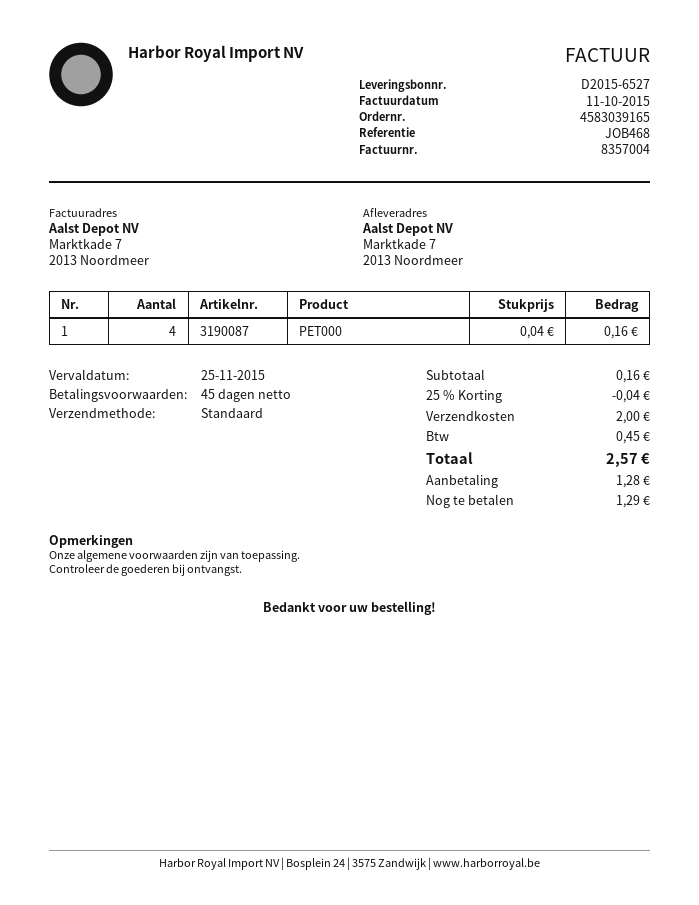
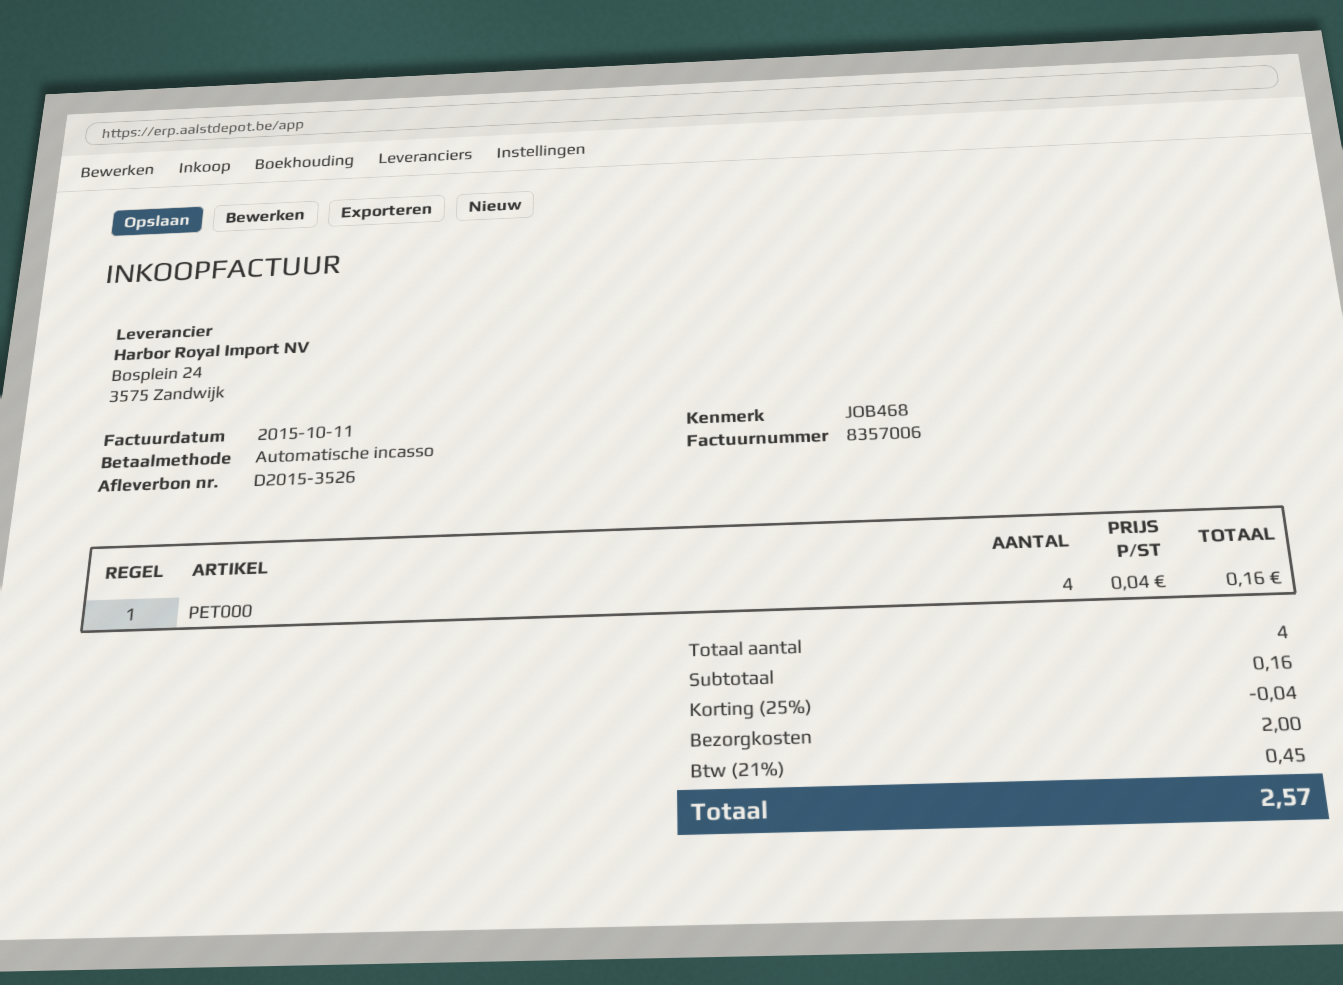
delivery note number: D2015-6527 -> D2015-3526
invoice number: 8357004 -> 8357006

